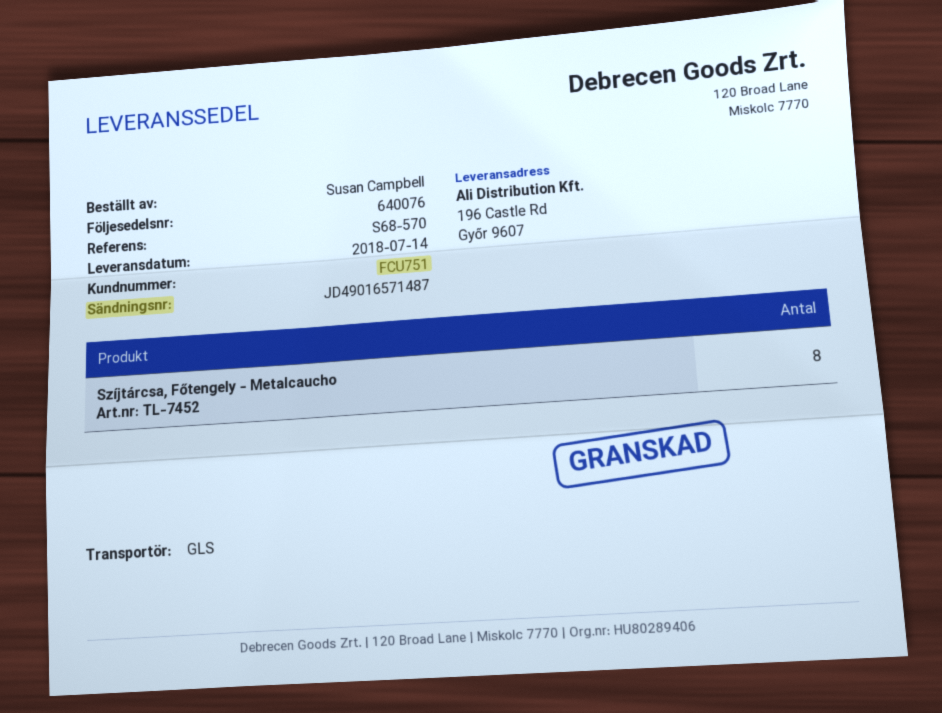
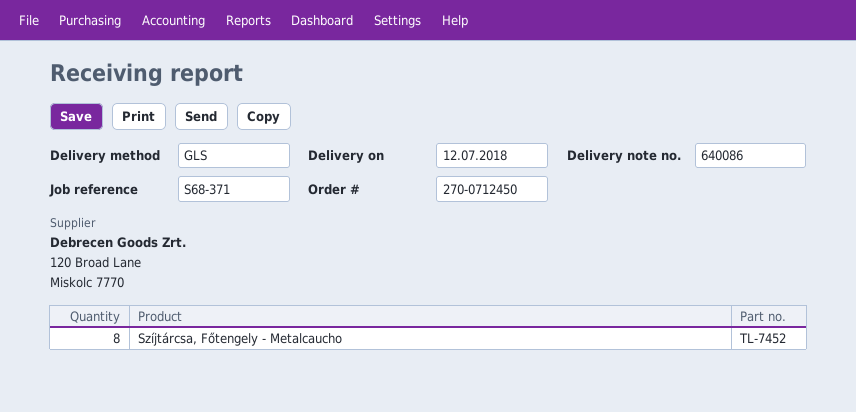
delivery note number: 640076 -> 640086
delivery date: 2018-07-14 -> 2018-07-12
reference: S68-570 -> S68-371

